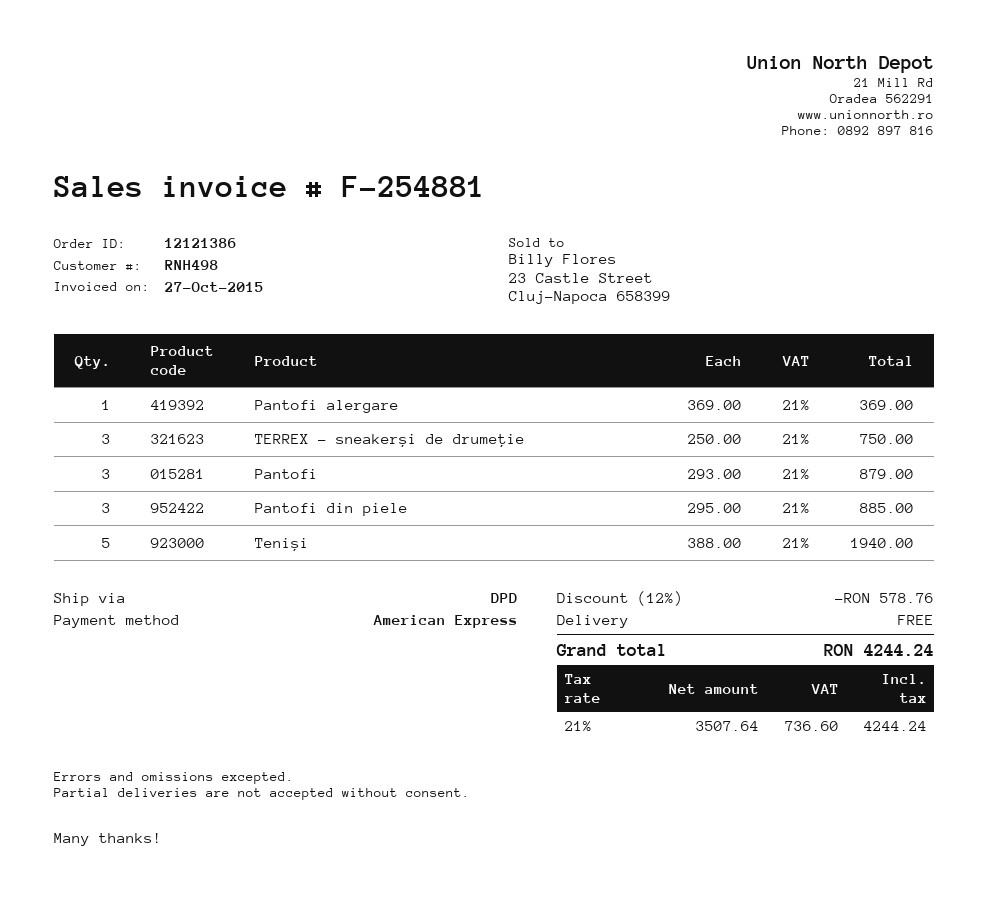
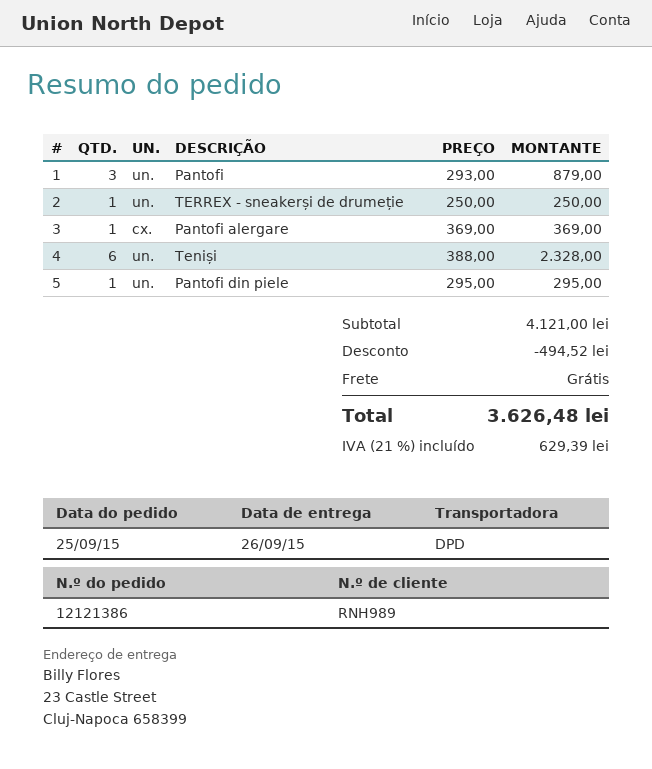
customer number: RNH498 -> RNH989
TERREX - sneakerși de drumeție: 3 x 250.00 = 750.00 -> 1 x 250.00 = 250.00
Pantofi din piele: 3 x 295.00 = 885.00 -> 1 x 295.00 = 295.00
Teniși: 5 x 388.00 = 1940.00 -> 6 x 388.00 = 2328.00
discount: 578.76 -> 494.52
tax: 21% = 736.60 -> 21% = 629.39
total: 4244.24 -> 3626.48

